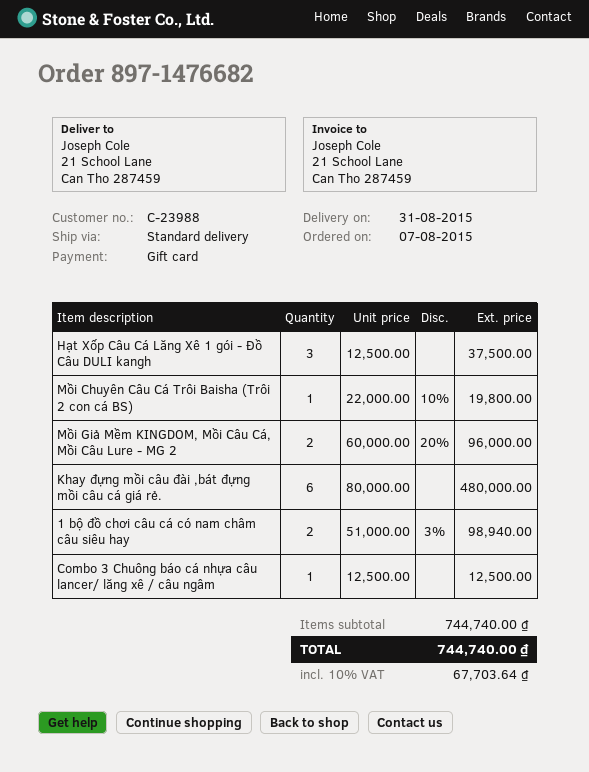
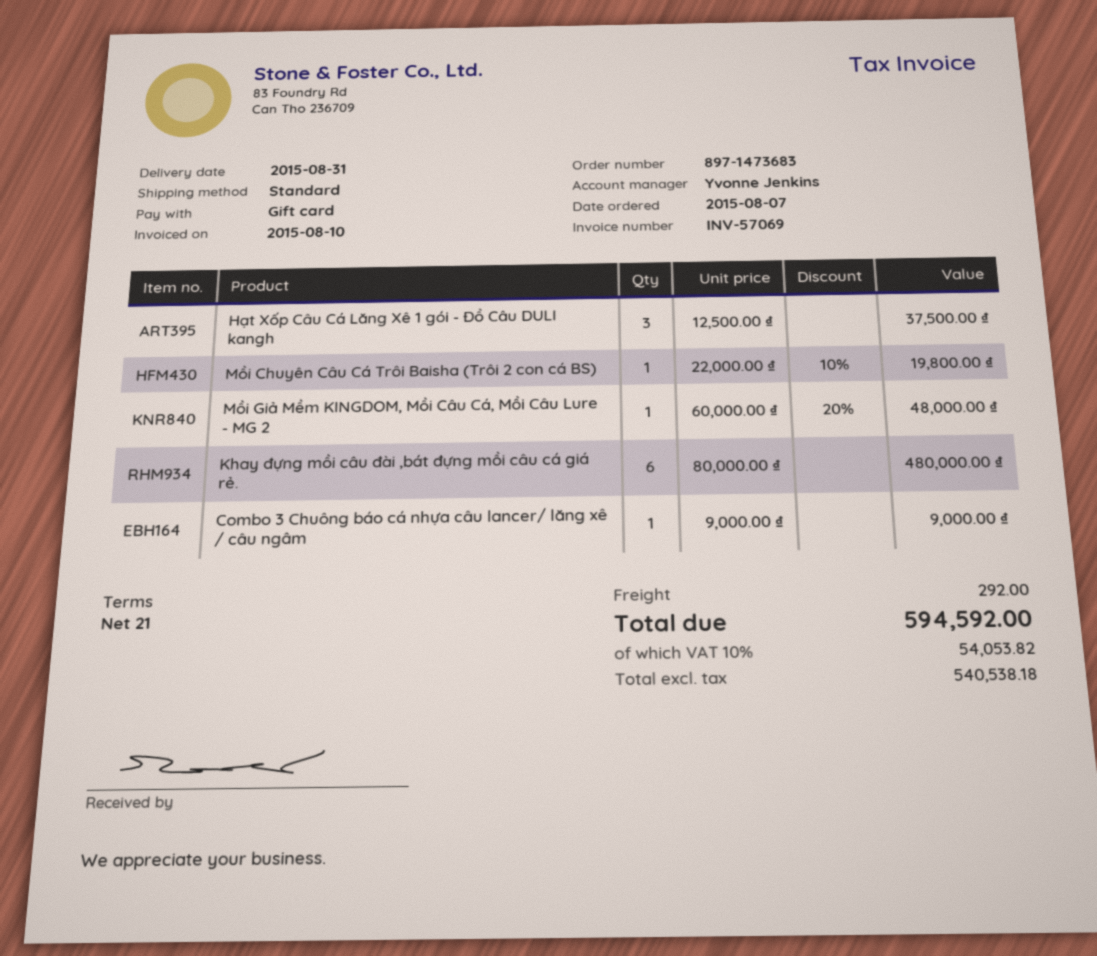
order number: 897-1476682 -> 897-1473683
Mồi Giả Mềm KINGDOM, Mồi Câu Cá, Mồi Câu Lure - MG 2: 2 x 60000.00 - 20% = 96000.00 -> 1 x 60000.00 - 20% = 48000.00
1 bộ đồ chơi câu cá có nam châm câu siêu hay: 2 x 51000.00 - 3% = 98940.00 -> none
Combo 3 Chuông báo cá nhựa câu lancer/ lăng xê / câu ngâm: 1 x 12500.00 = 12500.00 -> 1 x 9000.00 = 9000.00
shipping: none -> 292.00
tax: 10% = 67703.64 -> 10% = 54053.82
total: 744740.00 -> 594592.00

